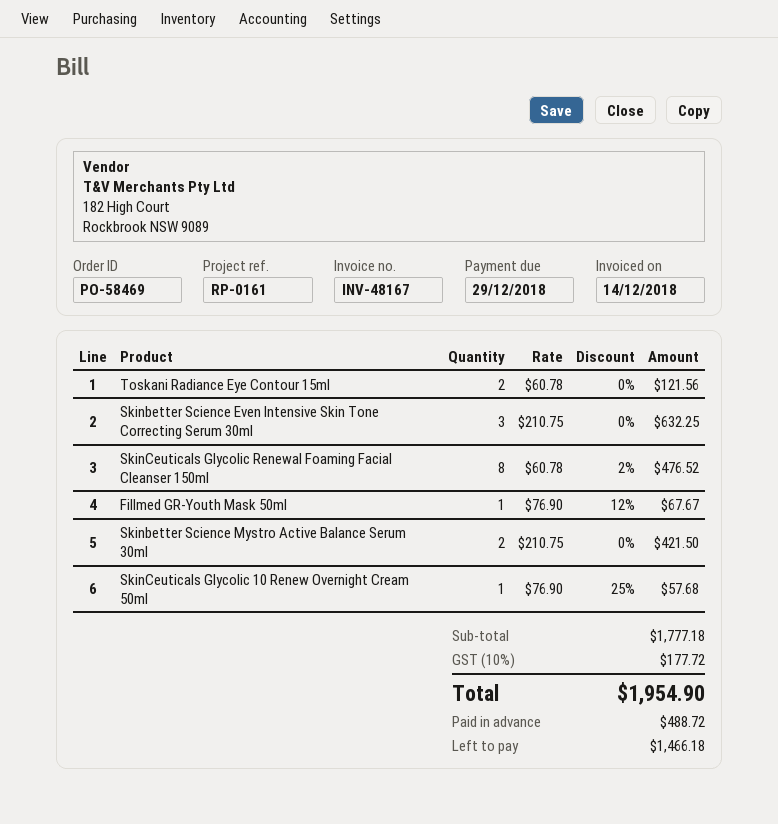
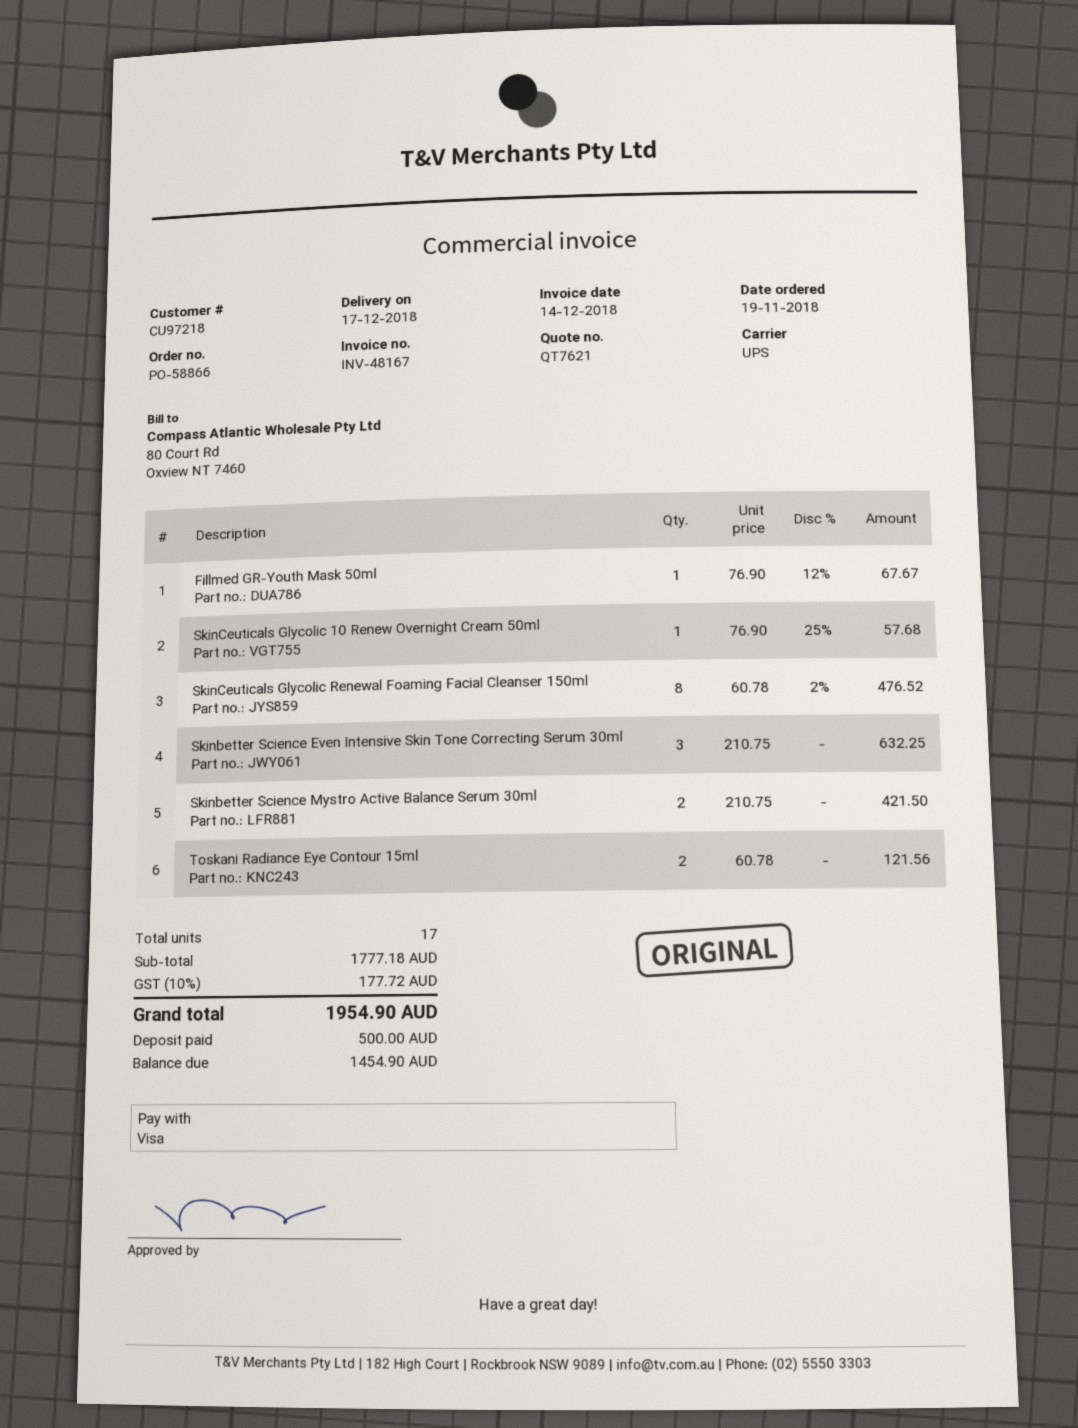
order number: PO-58469 -> PO-58866
deposit: 488.72 -> 500.00
balance: 1466.18 -> 1454.90

